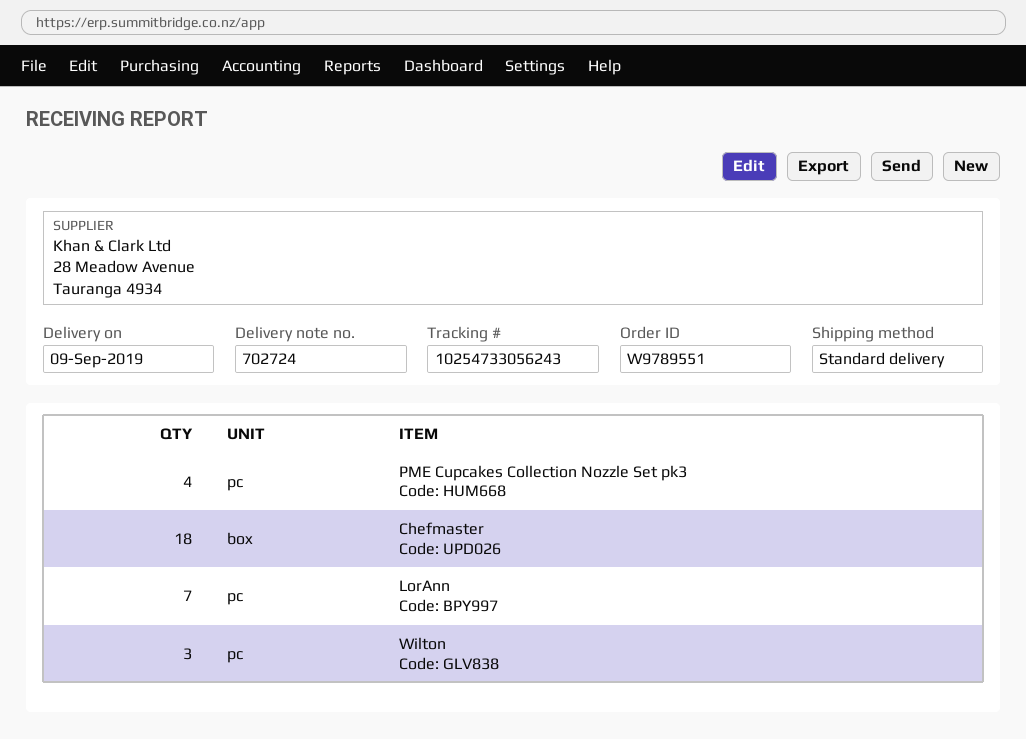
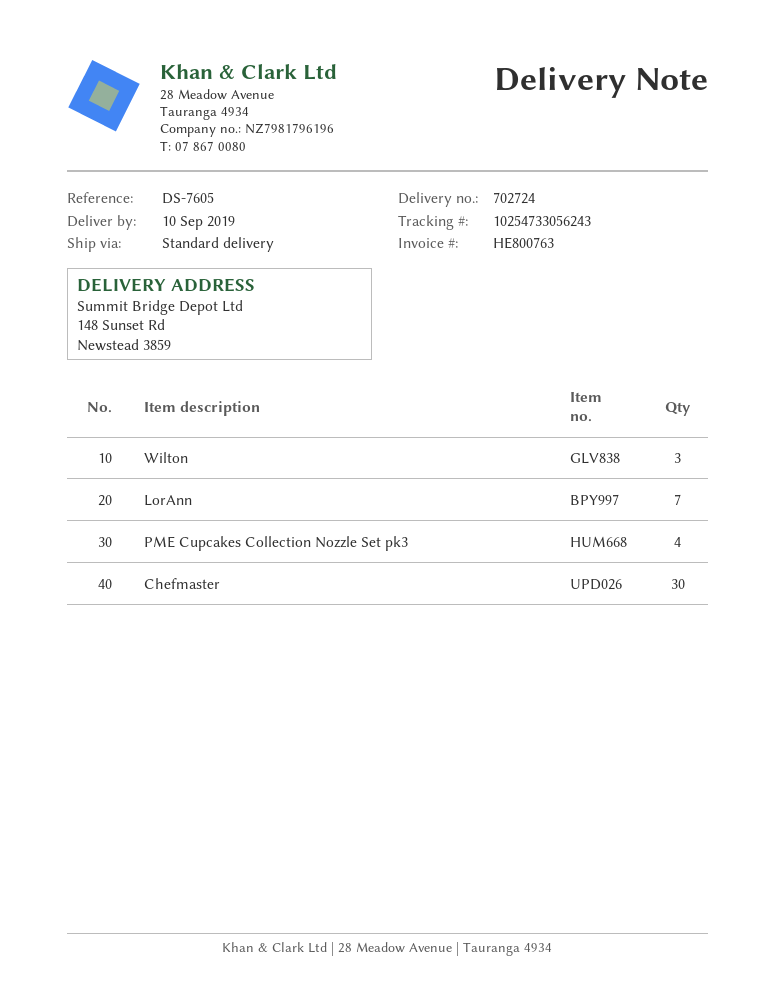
delivery date: 2019-09-09 -> 2019-09-10
Chefmaster: 18 -> 30

